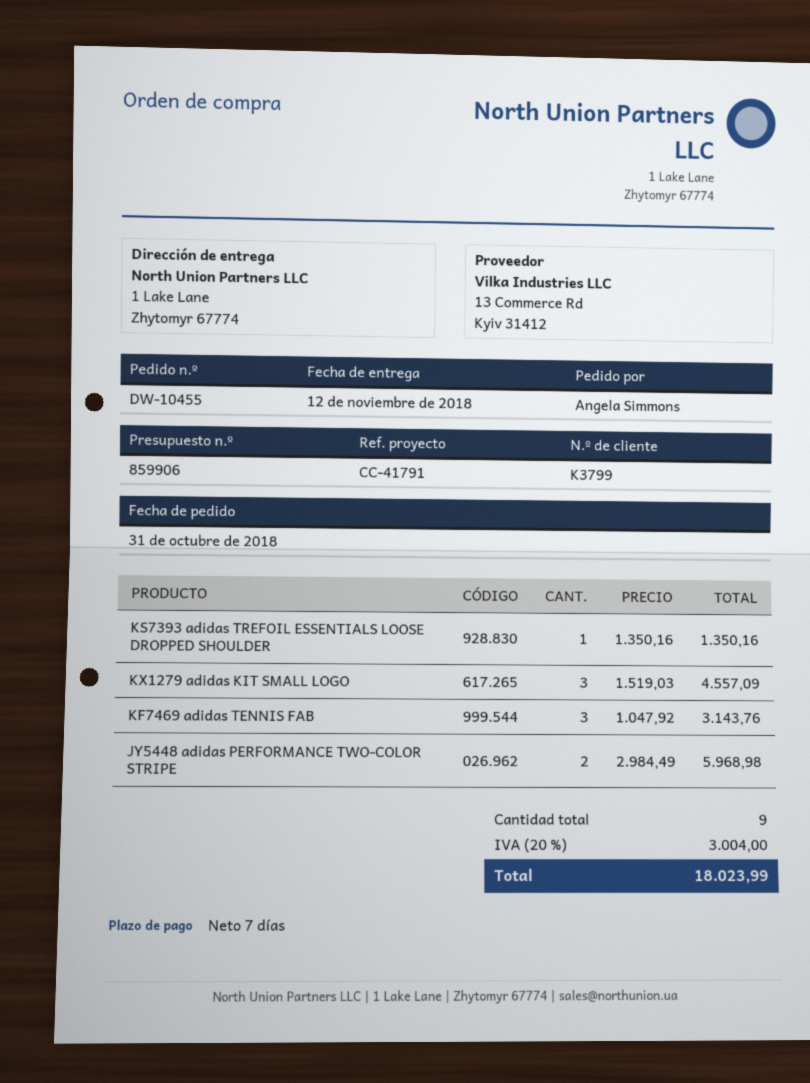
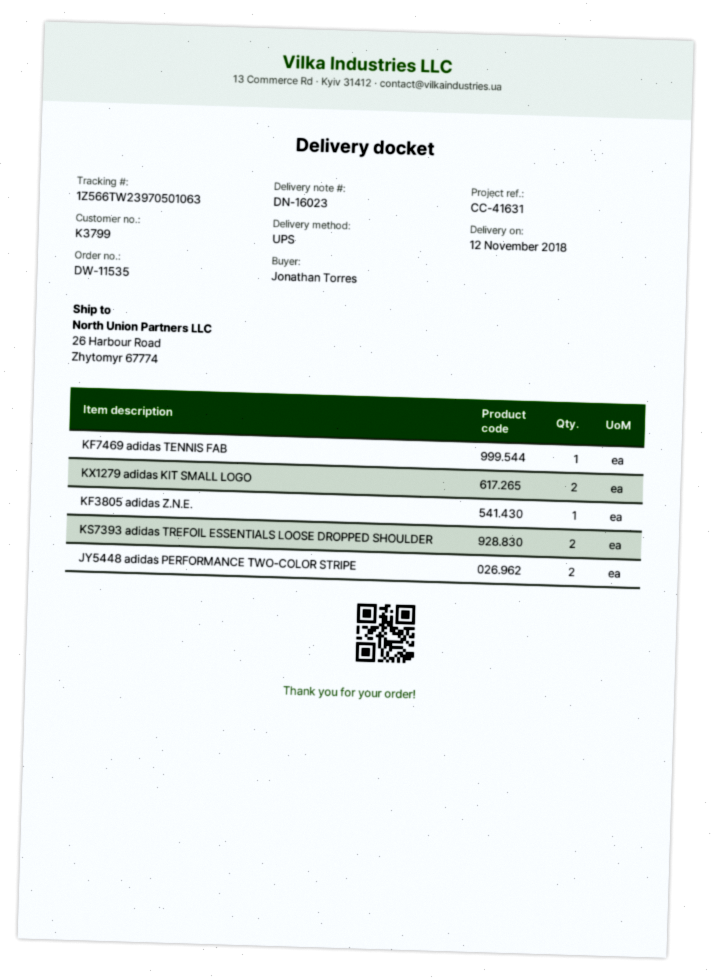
order number: DW-10455 -> DW-11535
reference: CC-41791 -> CC-41631
ordered by: Angela Simmons -> Jonathan Torres
ship to: 1 Lake Lane, Zhytomyr 67774 -> 26 Harbour Road, Zhytomyr 67774
KS7393 adidas TREFOIL ESSENTIALS LOOSE DROPPED SHOULDER: 1 -> 2
KX1279 adidas KIT SMALL LOGO: 3 -> 2
KF7469 adidas TENNIS FAB: 3 -> 1
KF3805 adidas Z.N.E.: none -> 1

